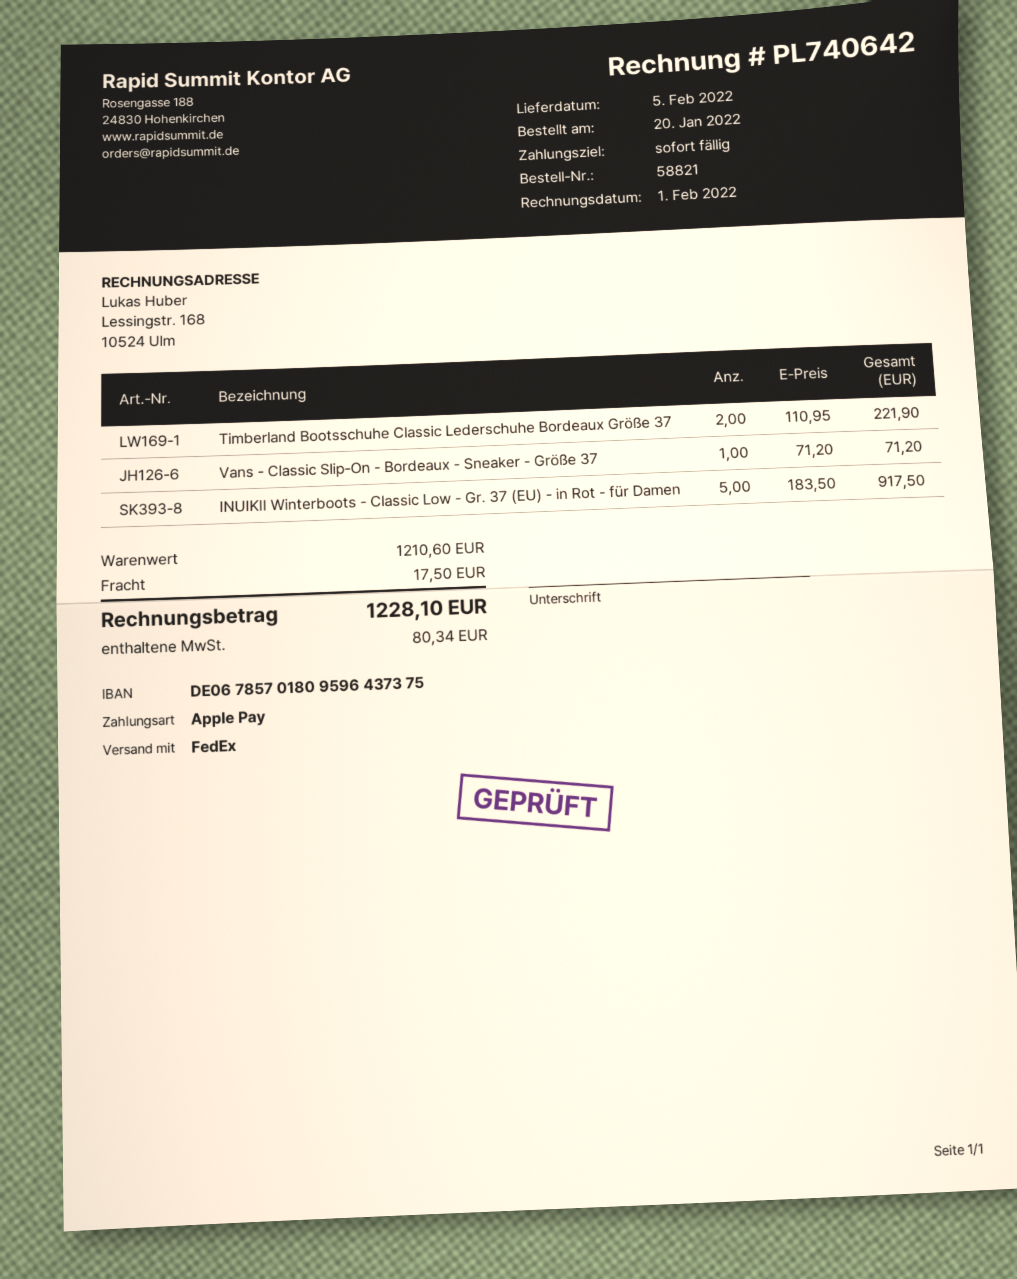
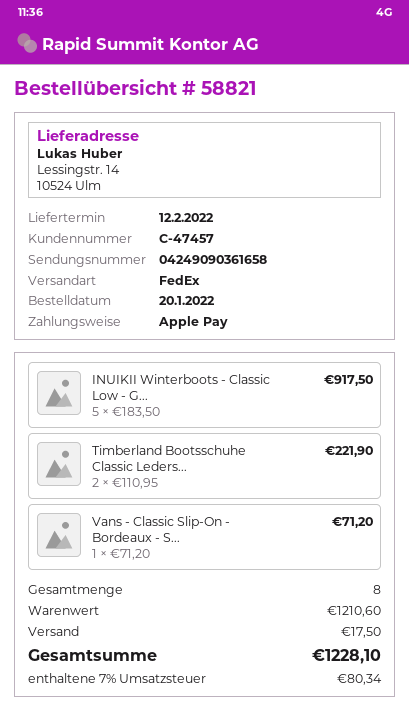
delivery date: 2022-02-05 -> 2022-02-12

